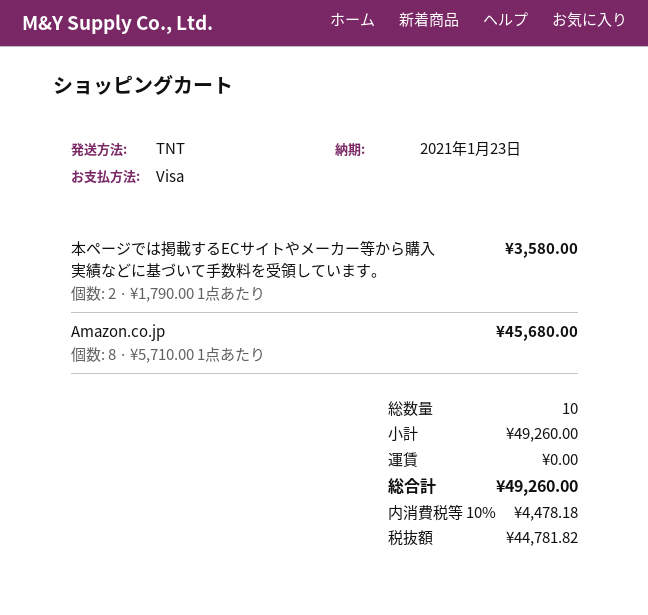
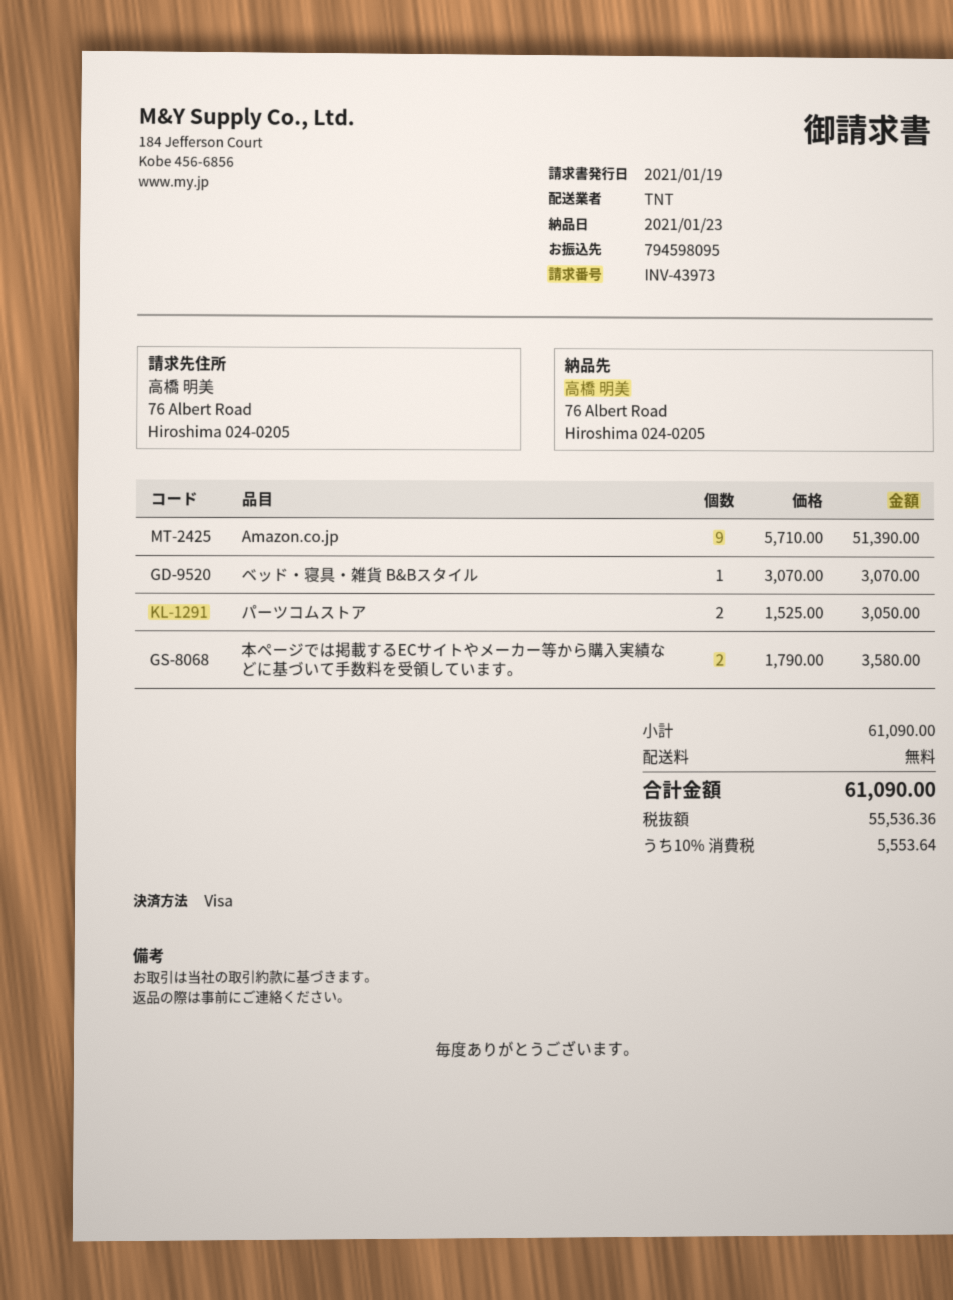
Amazon.co.jp: 8 x 5710.00 = 45680.00 -> 9 x 5710.00 = 51390.00
ベッド・寝具・雑貨 B&Bスタイル: none -> 1 x 3070.00 = 3070.00
パーツコムストア: none -> 2 x 1525.00 = 3050.00
subtotal: 49260.00 -> 61090.00
net: 44781.82 -> 55536.36
tax: 10% = 4478.18 -> 10% = 5553.64
total: 49260.00 -> 61090.00

